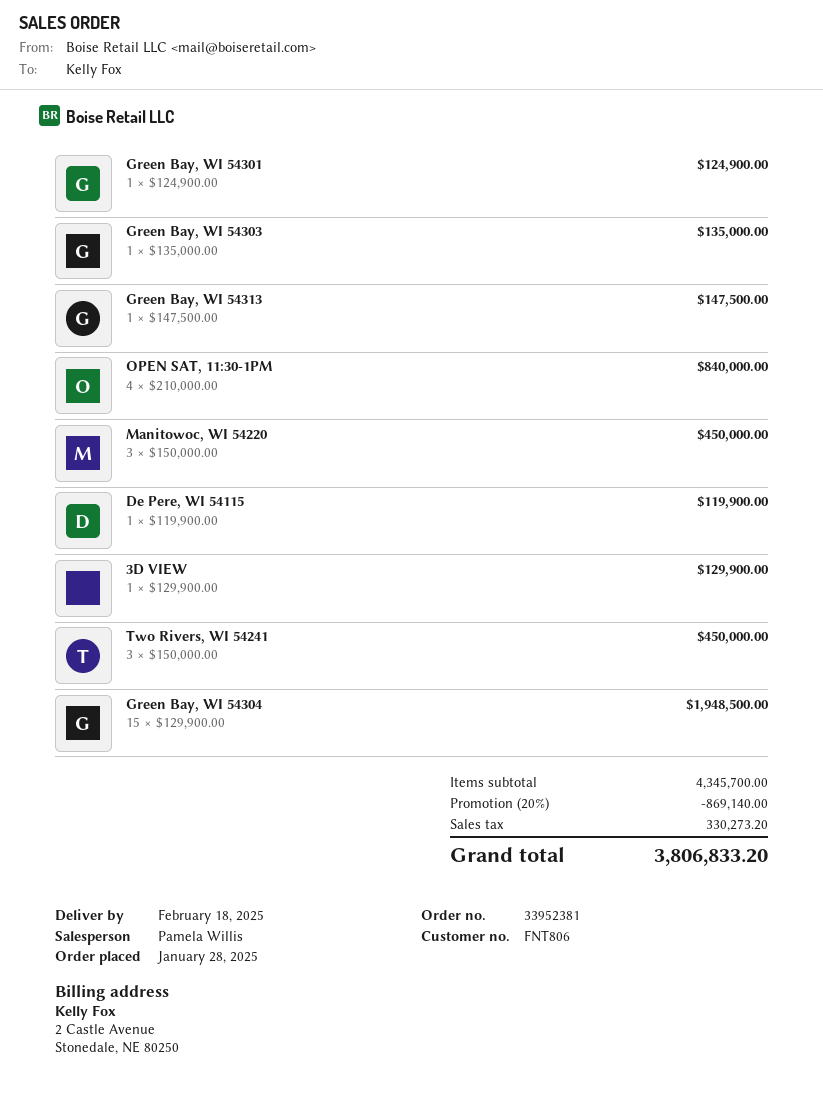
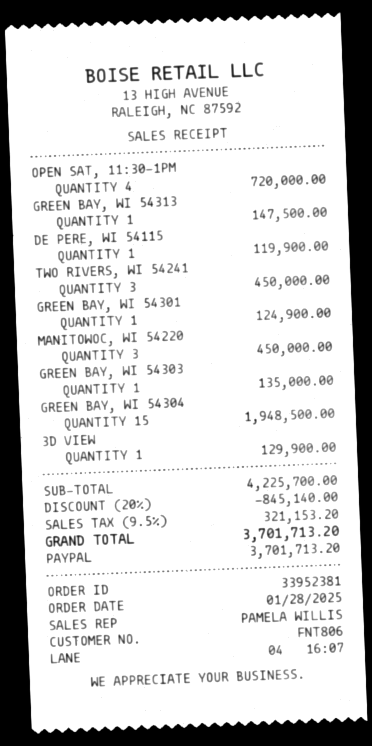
OPEN SAT, 11:30-1PM: 4 for 840000.00 -> 4 for 720000.00
subtotal: 4345700.00 -> 4225700.00
discount: 20% = 869140.00 -> 20% = 845140.00
tax: 330273.20 -> 321153.20
total: 3806833.20 -> 3701713.20

